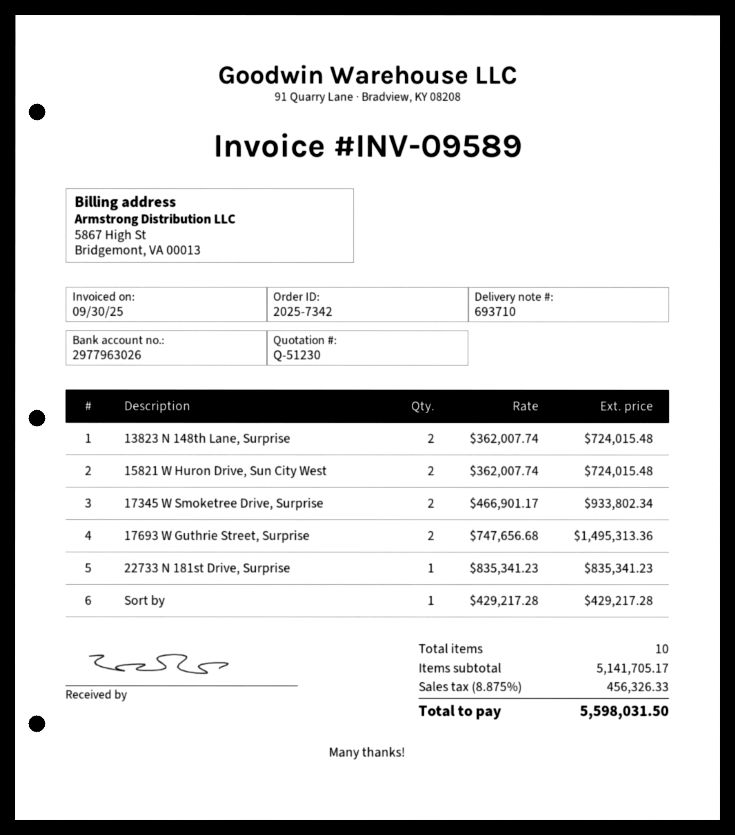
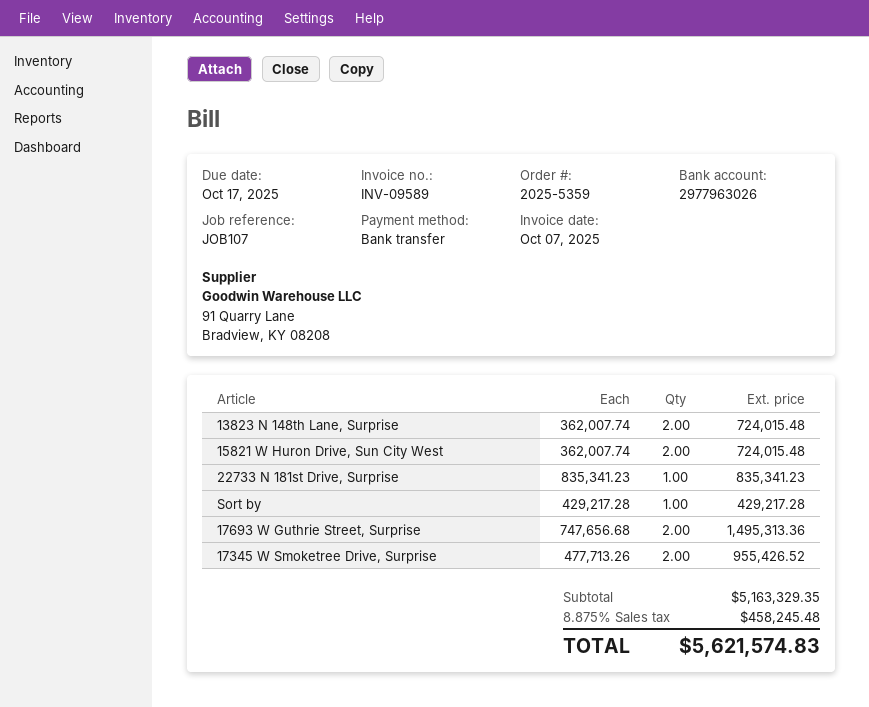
order number: 2025-7342 -> 2025-5359
invoice date: 2025-09-30 -> 2025-10-07
17345 W Smoketree Drive, Surprise: 2 x 466901.17 = 933802.34 -> 2 x 477713.26 = 955426.52
subtotal: 5141705.17 -> 5163329.35
tax: 8.875% = 456326.33 -> 8.875% = 458245.48
total: 5598031.50 -> 5621574.83

